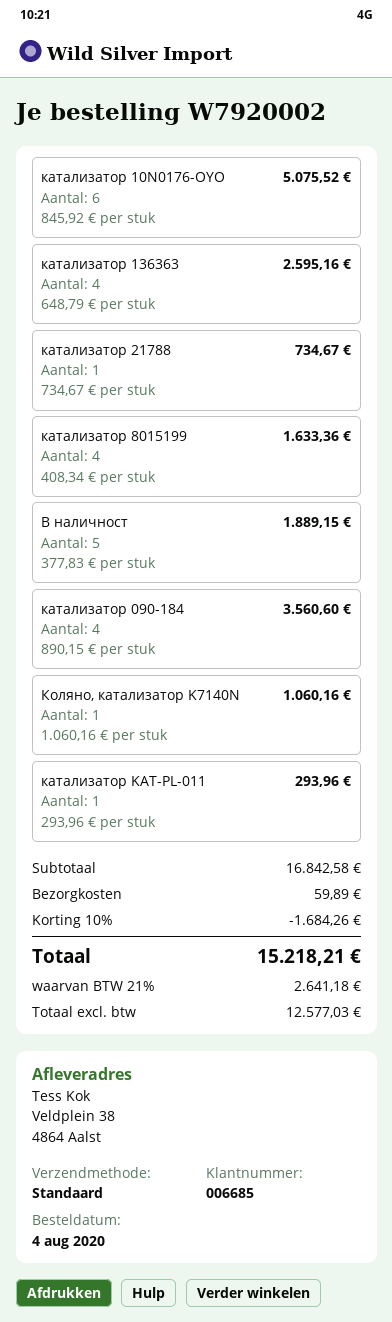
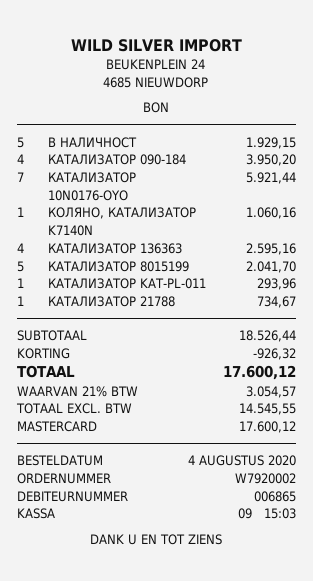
customer number: 006685 -> 006865
катализатор 10N0176-OYO: 6 for 5075.52 -> 7 for 5921.44
катализатор 8015199: 4 for 1633.36 -> 5 for 2041.70
В наличност: 5 for 1889.15 -> 5 for 1929.15
катализатор 090-184: 4 for 3560.60 -> 4 for 3950.20
subtotal: 16842.58 -> 18526.44
discount: 1684.26 -> 926.32
shipping: 59.89 -> none
net: 12577.03 -> 14545.55
tax: 21% = 2641.18 -> 21% = 3054.57
total: 15218.21 -> 17600.12

